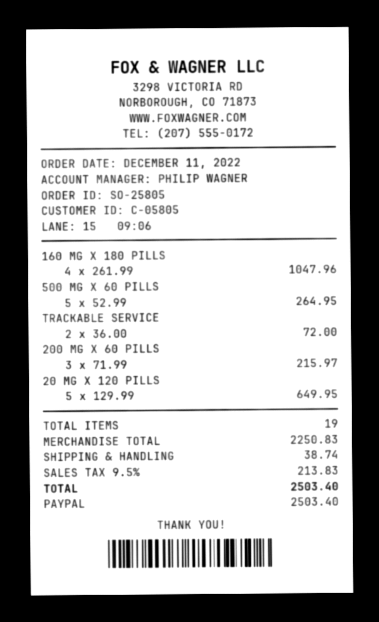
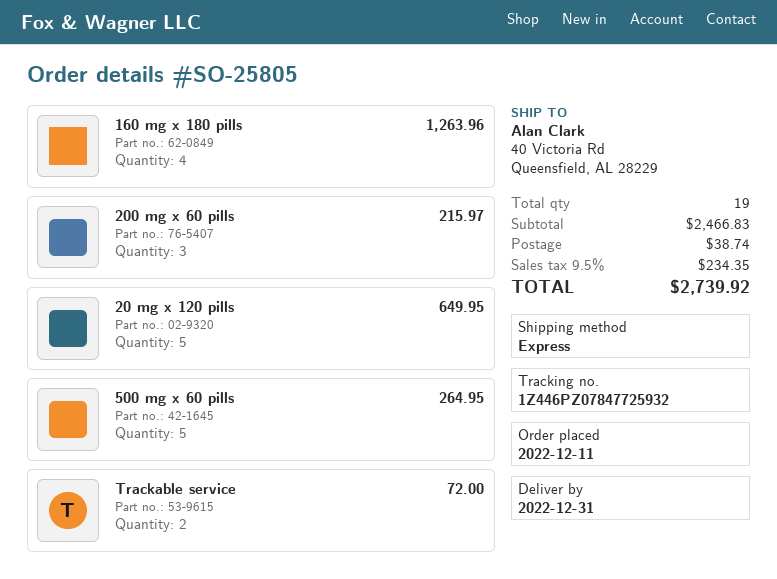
160 MG X 180 PILLS: 4 for 1047.96 -> 4 for 1263.96
subtotal: 2250.83 -> 2466.83
tax: 9.5% = 213.83 -> 9.5% = 234.35
total: 2503.40 -> 2739.92

